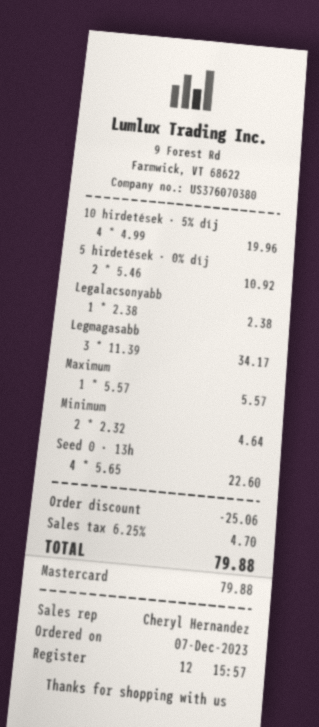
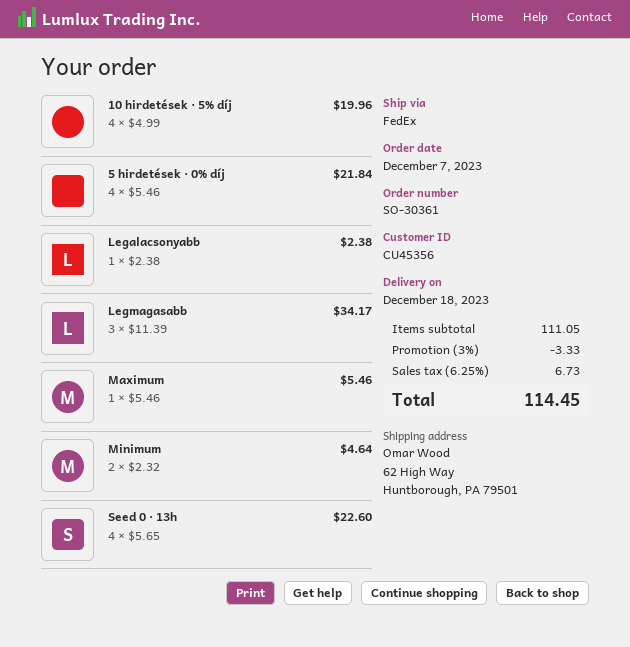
5 hirdetések · 0% díj: 2 x 5.46 = 10.92 -> 4 x 5.46 = 21.84
Maximum: 1 x 5.57 = 5.57 -> 1 x 5.46 = 5.46
discount: 25.06 -> 3.33
tax: 6.25% = 4.70 -> 6.25% = 6.73
total: 79.88 -> 114.45

